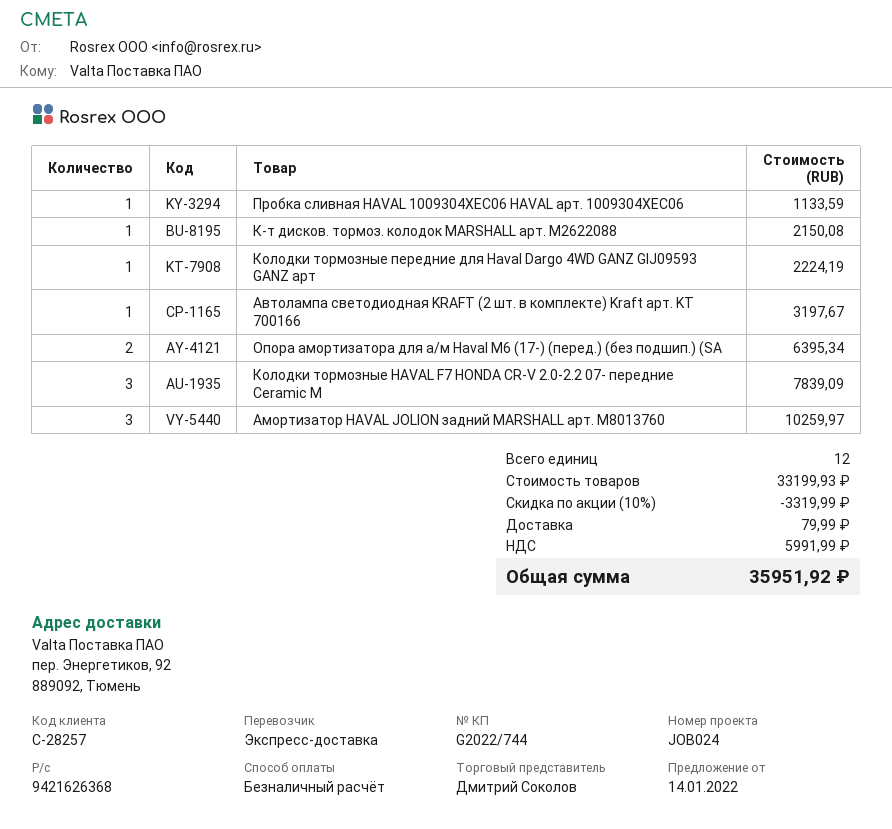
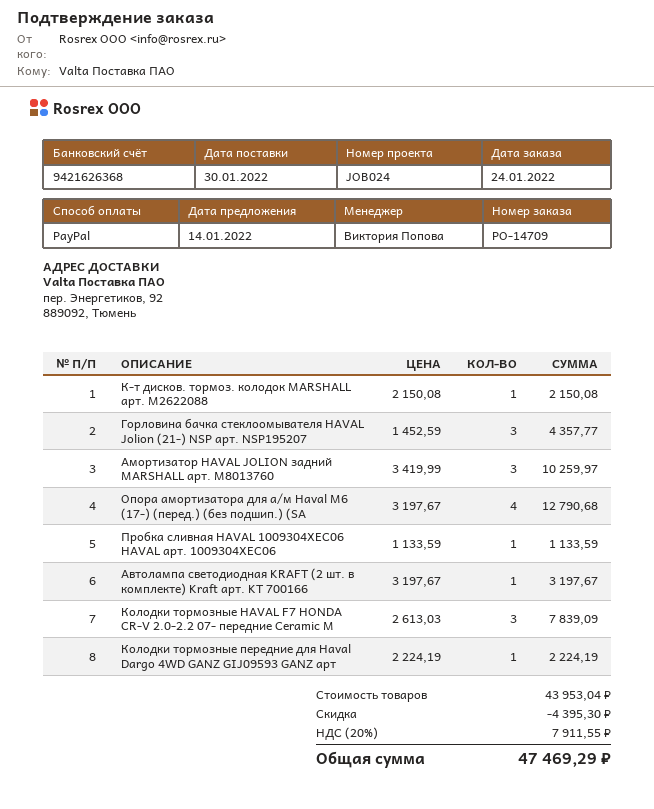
sales rep: Дмитрий Соколов -> Виктория Попова
payment method: bank transfer -> PayPal
Опора амортизатора для а/м Haval M6 (17-) (перед.) (без подшип.) (SA: 2 for 6395.34 -> 4 for 12790.68
Горловина бачка стеклоомывателя HAVAL Jolion (21-) NSP арт. NSP195207: none -> 3 for 4357.77
subtotal: 33199.93 -> 43953.04
discount: 3319.99 -> 4395.30
shipping: 79.99 -> none
tax: 5991.99 -> 7911.55
total: 35951.92 -> 47469.29

